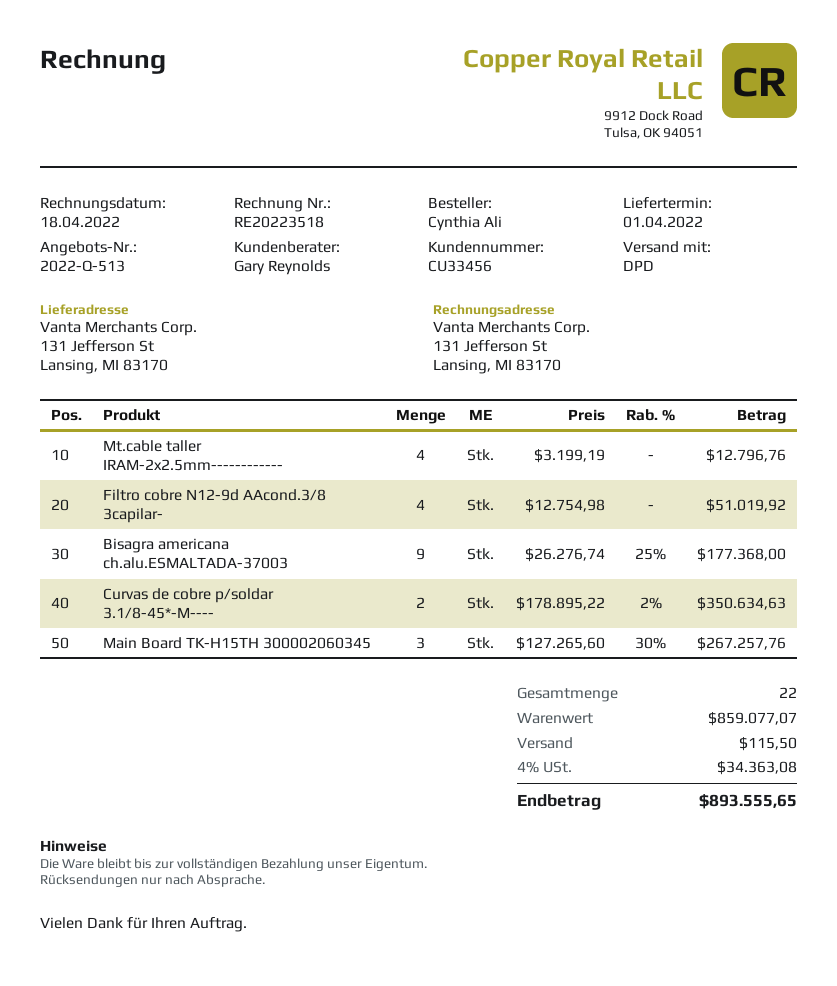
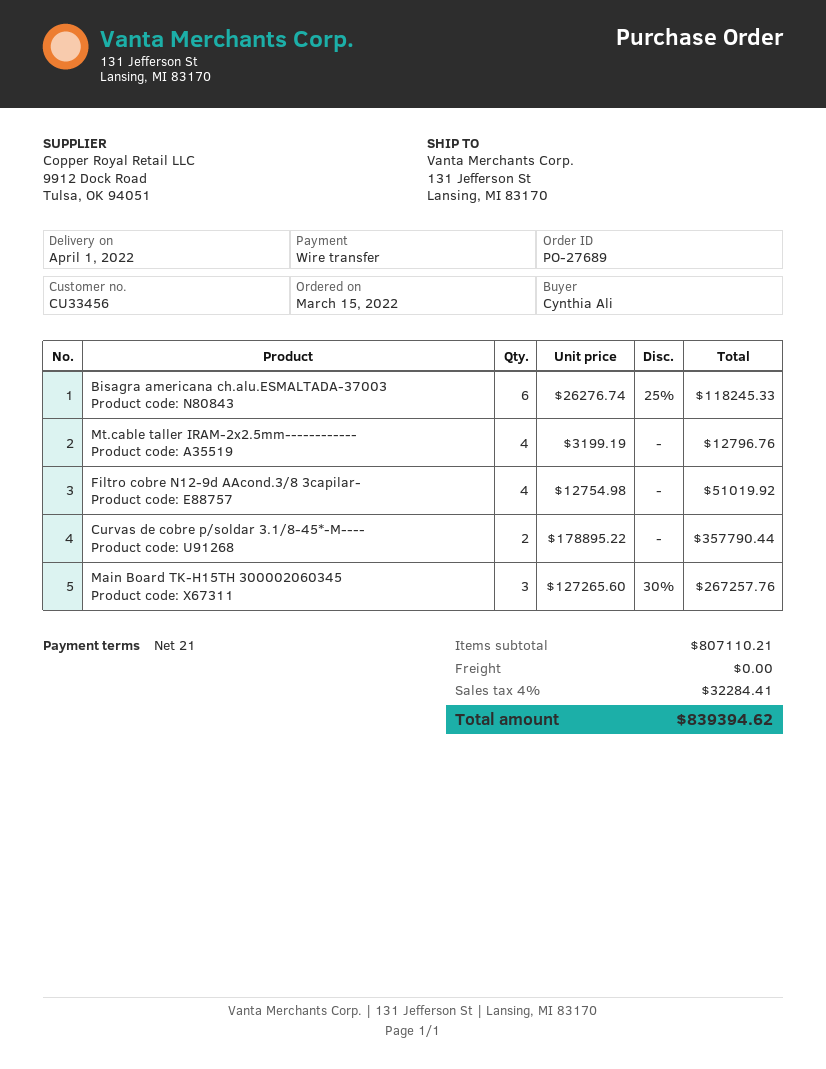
Bisagra americana ch.alu.ESMALTADA-37003: 9 x 26276.74 - 25% = 177368.00 -> 6 x 26276.74 - 25% = 118245.33
Curvas de cobre p/soldar 3.1/8-45*-M----: 2 x 178895.22 - 2% = 350634.63 -> 2 x 178895.22 = 357790.44
subtotal: 859077.07 -> 807110.21
shipping: 115.50 -> 0.00
tax: 4% = 34363.08 -> 4% = 32284.41
total: 893555.65 -> 839394.62

